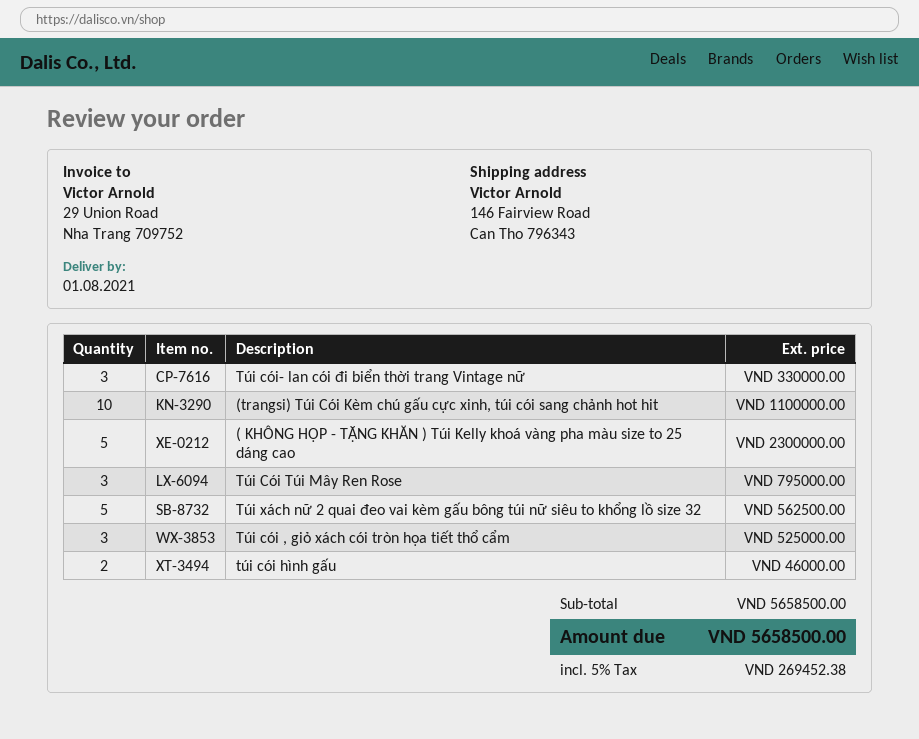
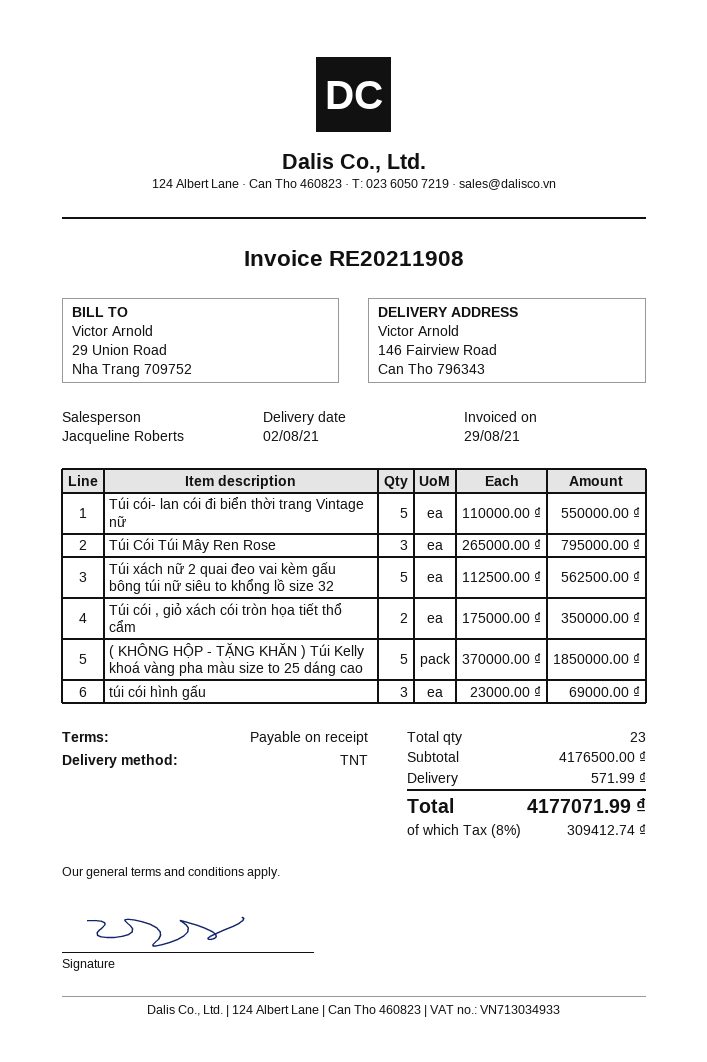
delivery date: 2021-08-01 -> 2021-08-02
Túi cói- lan cói đi biển thời trang Vintage nữ: 3 for 330000.00 -> 5 for 550000.00
(trangsi) Túi Cói Kèm chú gấu cực xinh, túi cói sang chảnh hot hit: 10 for 1100000.00 -> none
( KHÔNG HỘP - TẶNG KHĂN ) Túi Kelly khoá vàng pha màu size to 25 dáng cao: 5 for 2300000.00 -> 5 for 1850000.00
Túi cói , giỏ xách cói tròn họa tiết thổ cẩm: 3 for 525000.00 -> 2 for 350000.00
túi cói hình gấu: 2 for 46000.00 -> 3 for 69000.00
subtotal: 5658500.00 -> 4176500.00
shipping: none -> 571.99
tax: 5% = 269452.38 -> 8% = 309412.74
total: 5658500.00 -> 4177071.99

